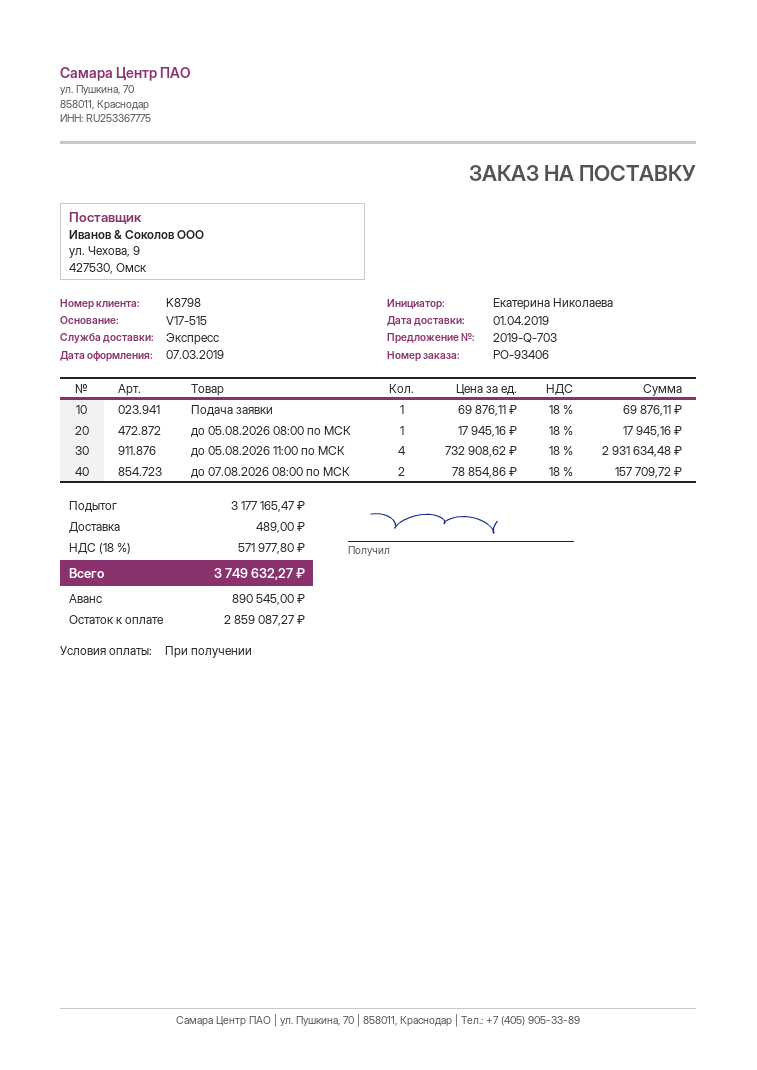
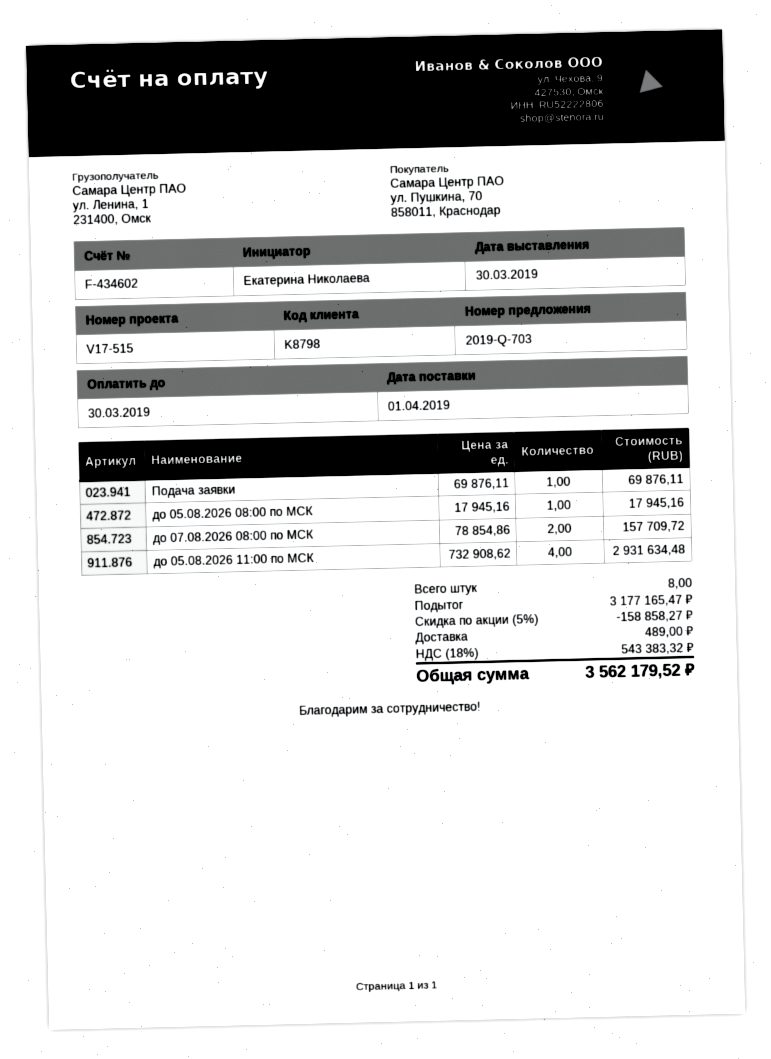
discount: none -> 5% = 158858.27
tax: 18% = 571977.80 -> 18% = 543383.32
total: 3749632.27 -> 3562179.52

